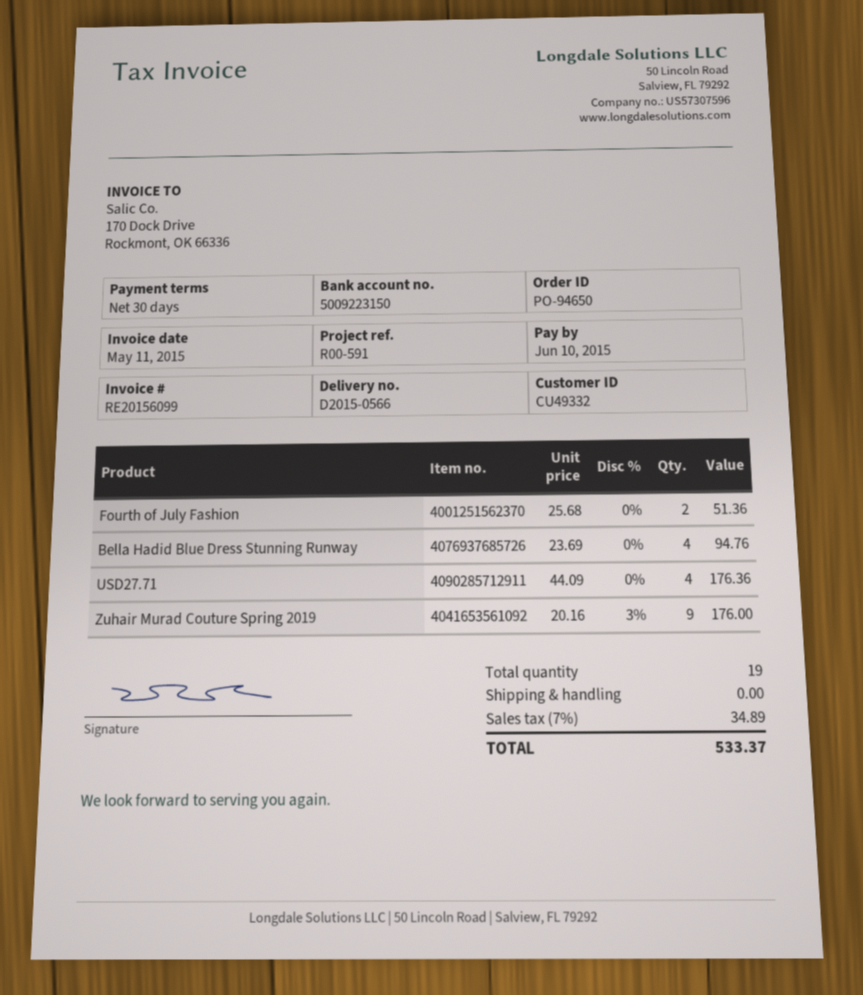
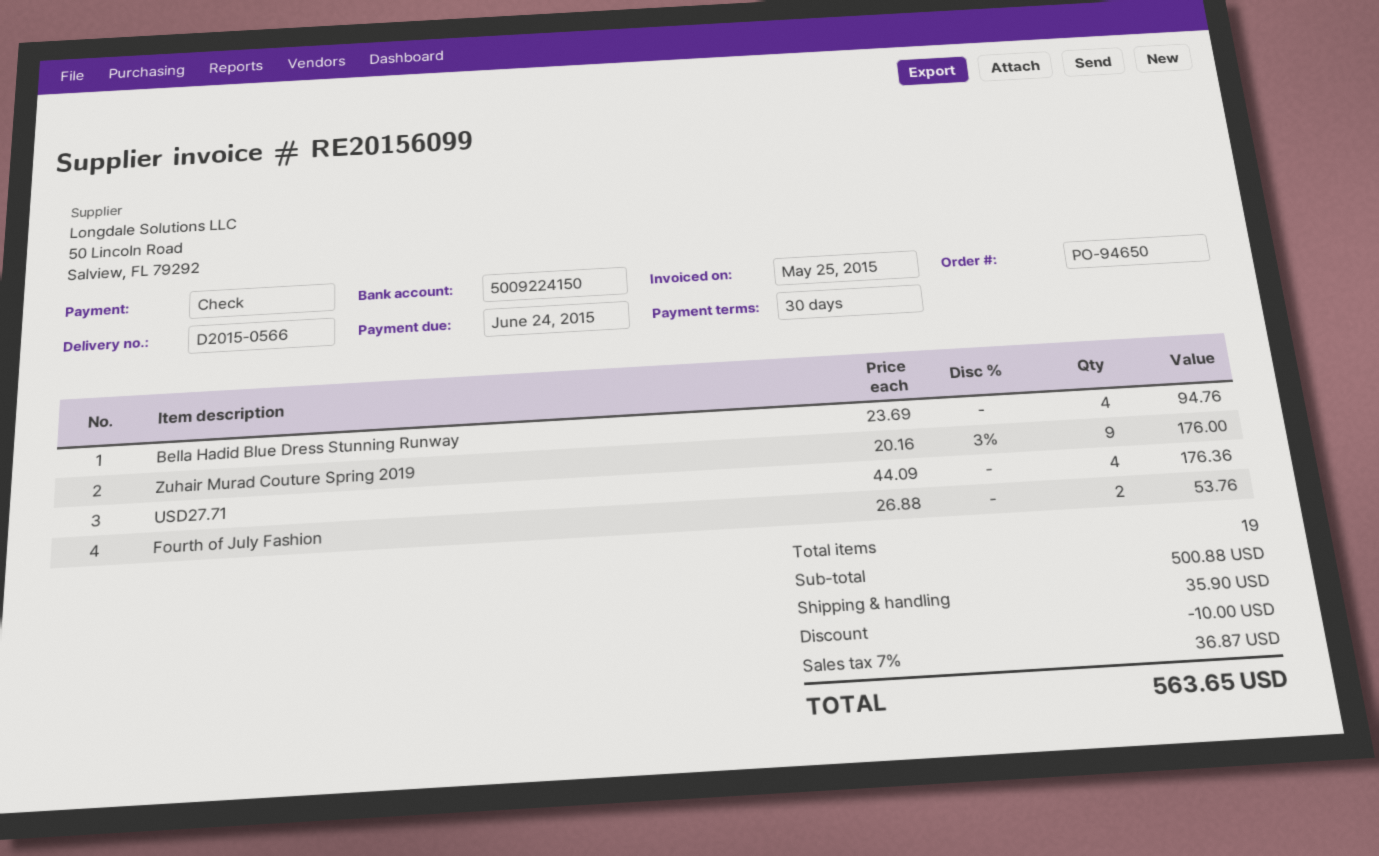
invoice date: 2015-05-11 -> 2015-05-25
due date: 2015-06-10 -> 2015-06-24
bank account: 5009223150 -> 5009224150
Fourth of July Fashion: 2 x 25.68 = 51.36 -> 2 x 26.88 = 53.76
discount: none -> 10.00
shipping: 0.00 -> 35.90
tax: 7% = 34.89 -> 7% = 36.87
total: 533.37 -> 563.65

